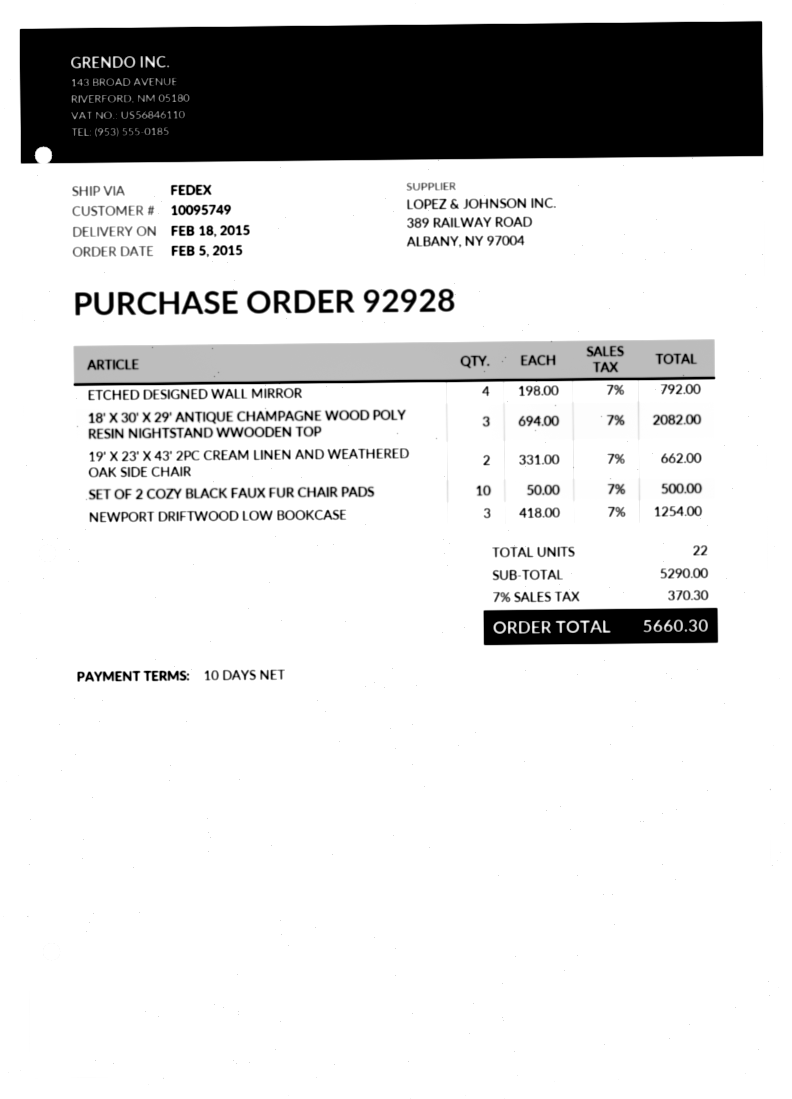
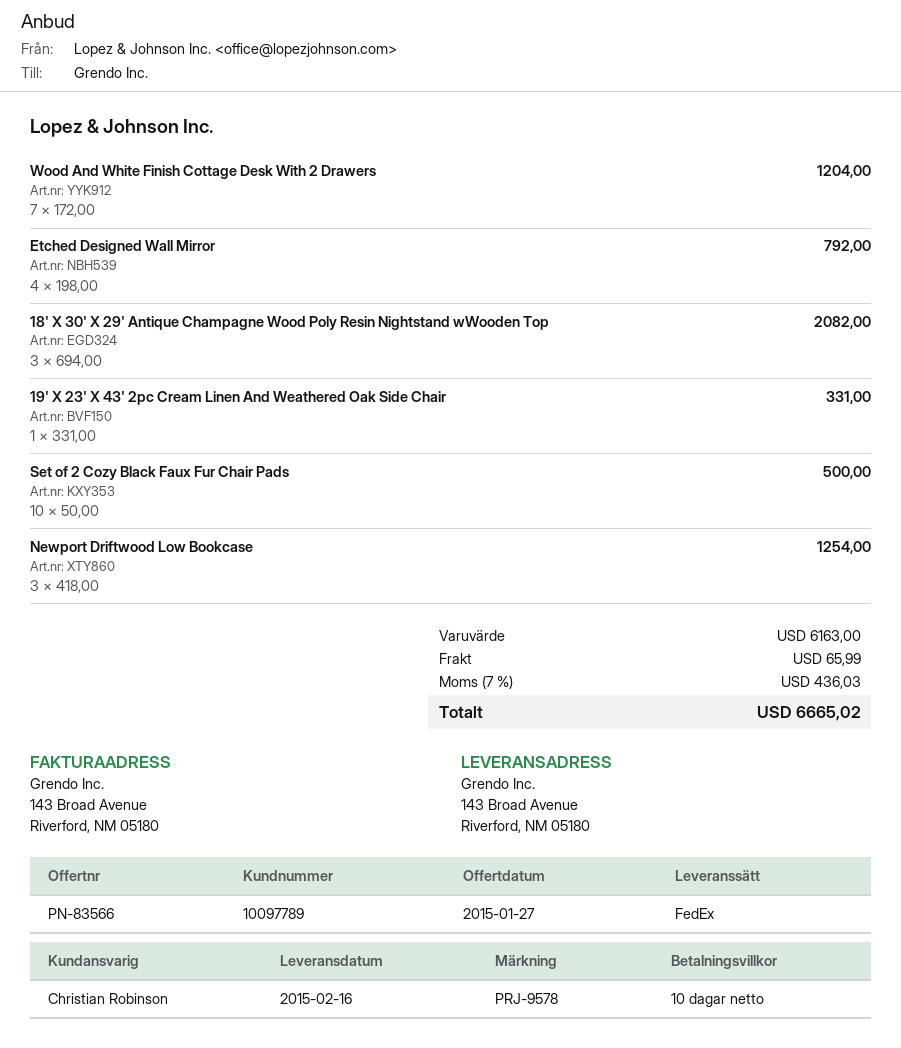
delivery date: 2015-02-18 -> 2015-02-16
customer number: 10095749 -> 10097789
19' X 23' X 43' 2PC CREAM LINEN AND WEATHERED OAK SIDE CHAIR: 2 x 331.00 = 662.00 -> 1 x 331.00 = 331.00
Wood And White Finish Cottage Desk With 2 Drawers: none -> 7 x 172.00 = 1204.00
subtotal: 5290.00 -> 6163.00
shipping: none -> 65.99
tax: 7% = 370.30 -> 7% = 436.03
total: 5660.30 -> 6665.02

